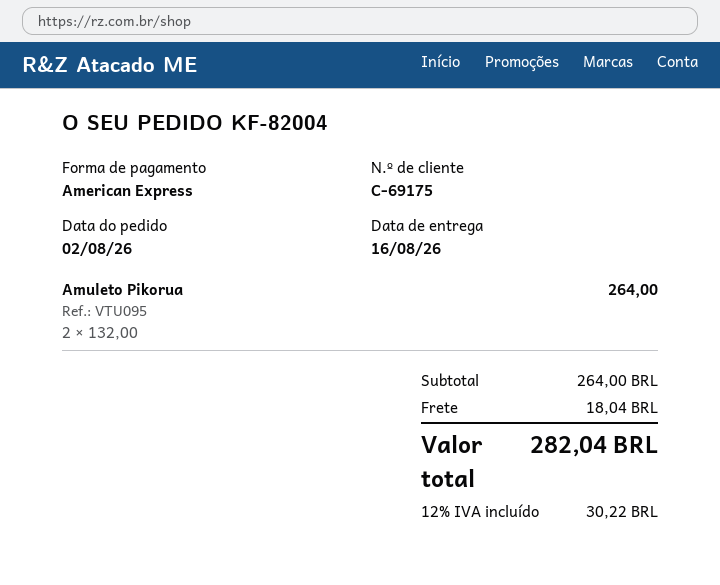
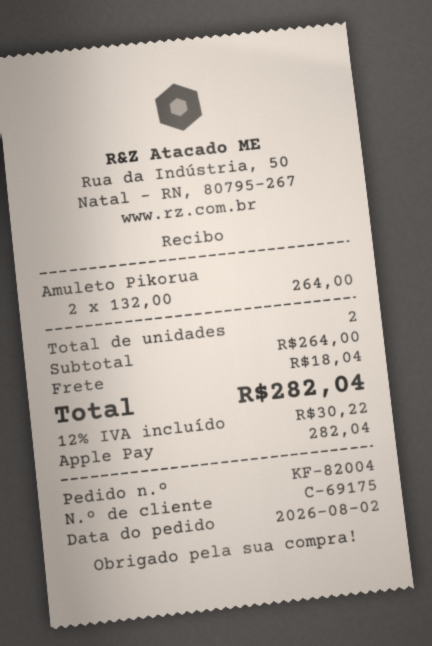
payment method: American Express -> Apple Pay

